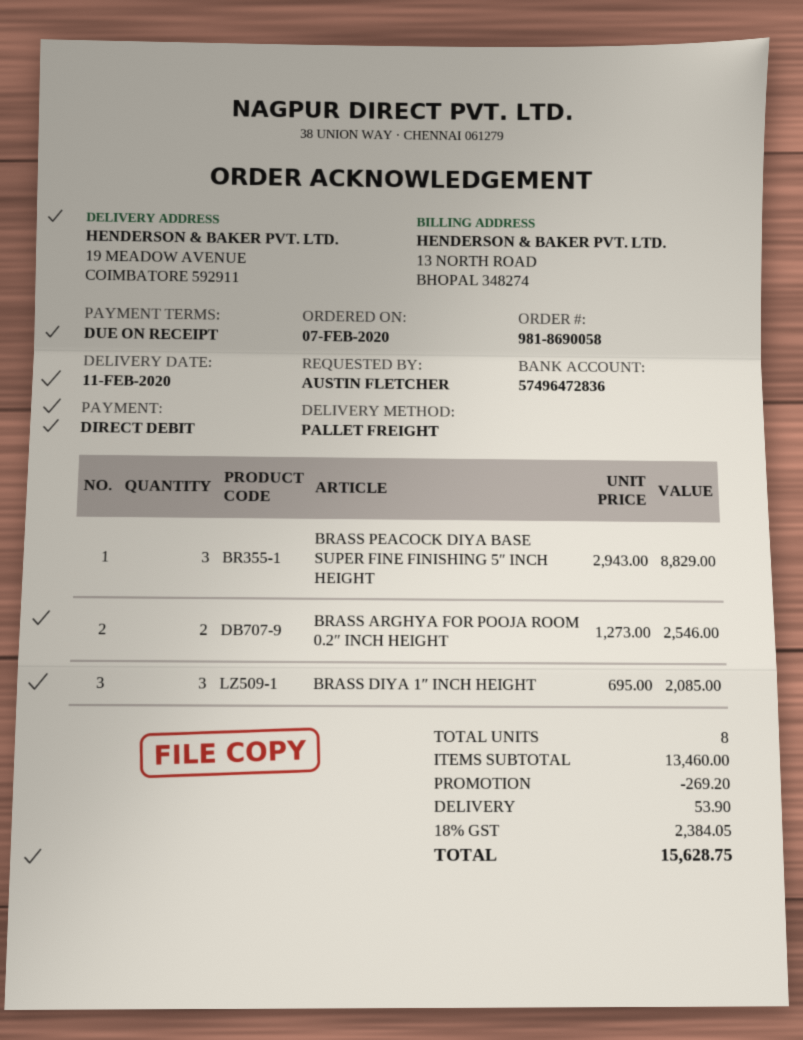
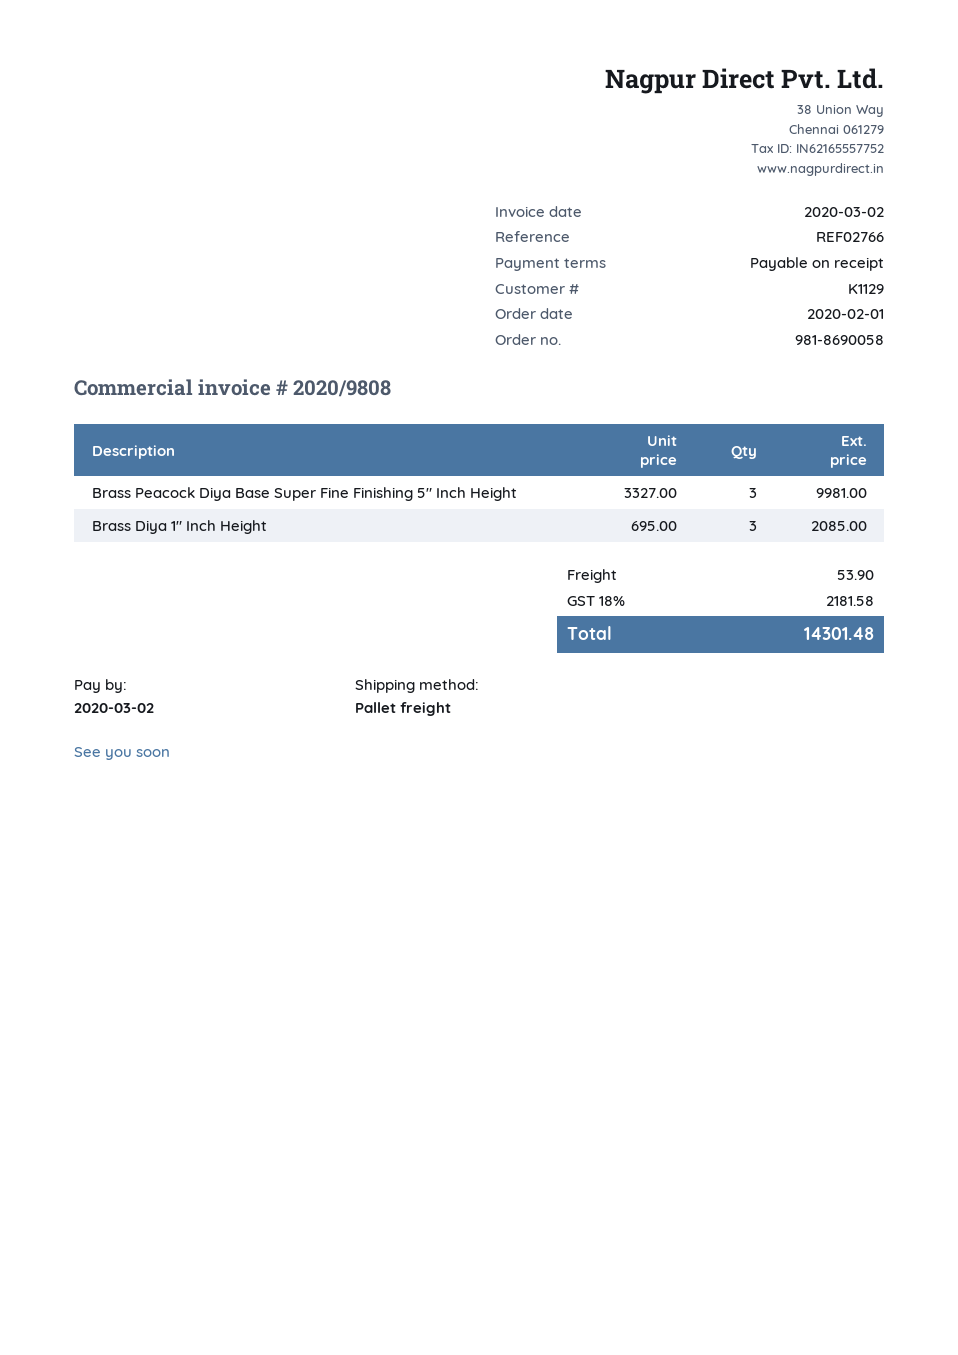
order date: 2020-02-07 -> 2020-02-01
BRASS PEACOCK DIYA BASE SUPER FINE FINISHING 5″ INCH HEIGHT: 3 x 2943.00 = 8829.00 -> 3 x 3327.00 = 9981.00
BRASS ARGHYA FOR POOJA ROOM 0.2″ INCH HEIGHT: 2 x 1273.00 = 2546.00 -> none
discount: 269.20 -> none
tax: 18% = 2384.05 -> 18% = 2181.58
total: 15628.75 -> 14301.48

